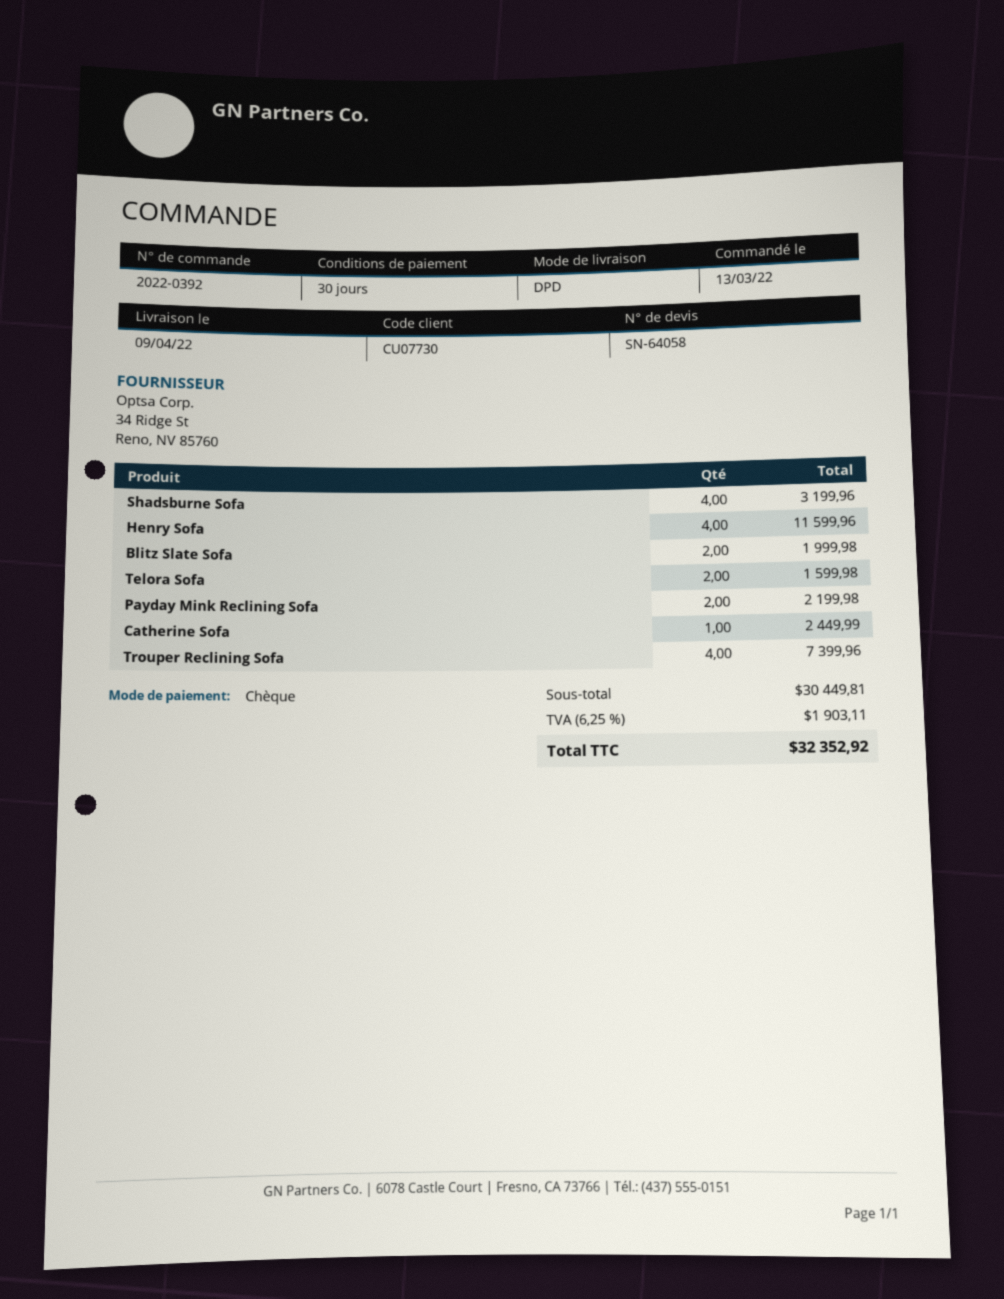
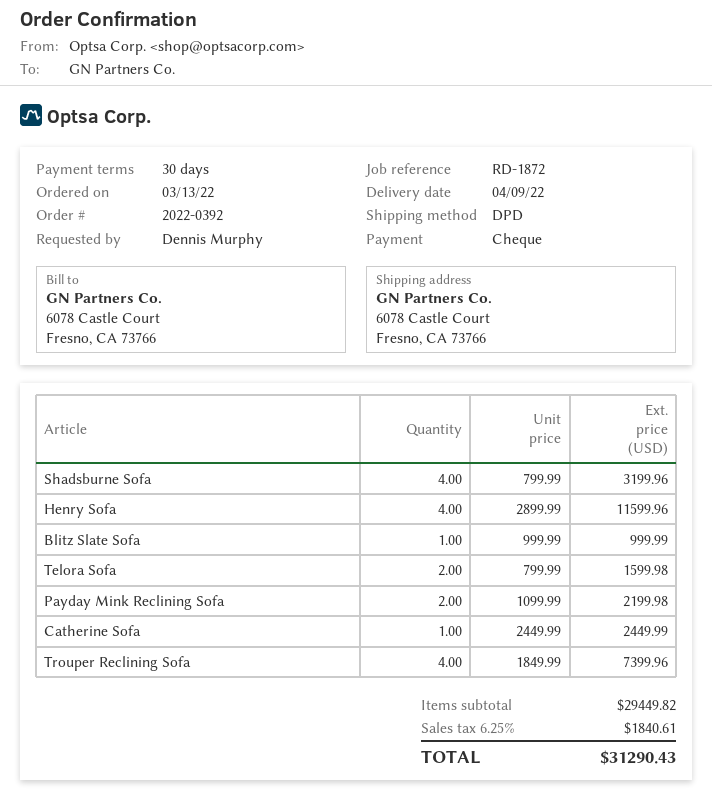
Blitz Slate Sofa: 2 for 1999.98 -> 1 for 999.99
subtotal: 30449.81 -> 29449.82
tax: 6.25% = 1903.11 -> 6.25% = 1840.61
total: 32352.92 -> 31290.43

